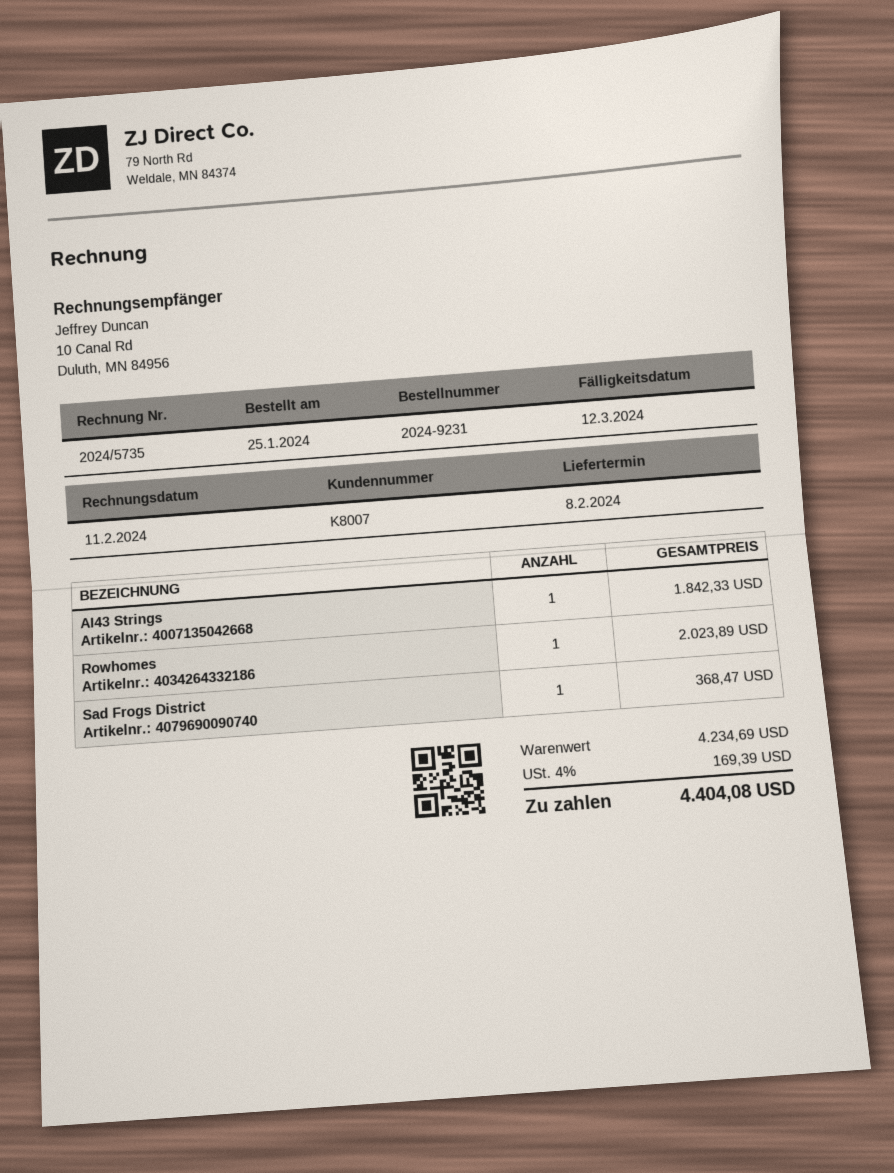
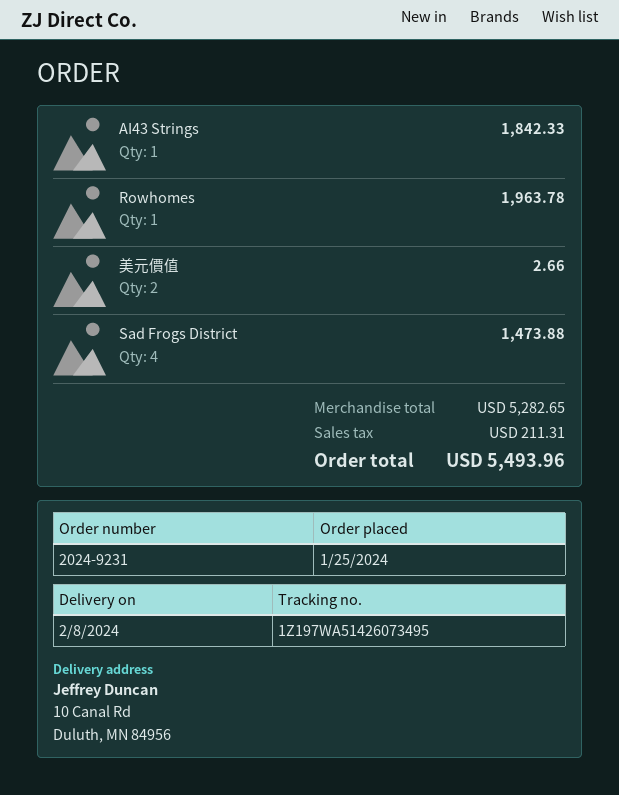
Rowhomes: 1 for 2023.89 -> 1 for 1963.78
Sad Frogs District: 1 for 368.47 -> 4 for 1473.88
美元價值: none -> 2 for 2.66
subtotal: 4234.69 -> 5282.65
tax: 169.39 -> 211.31
total: 4404.08 -> 5493.96

